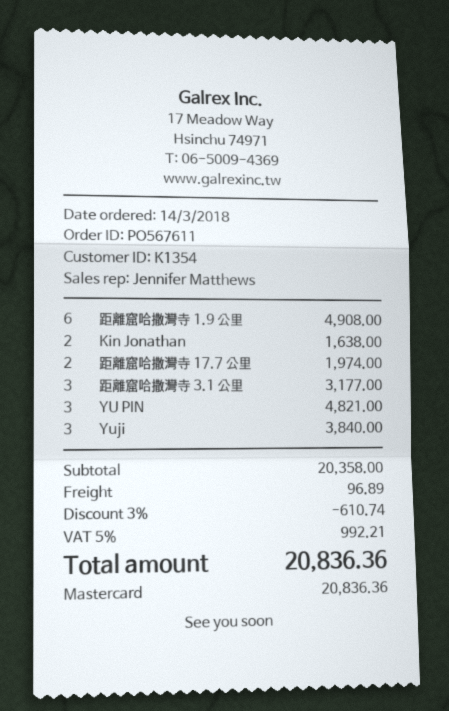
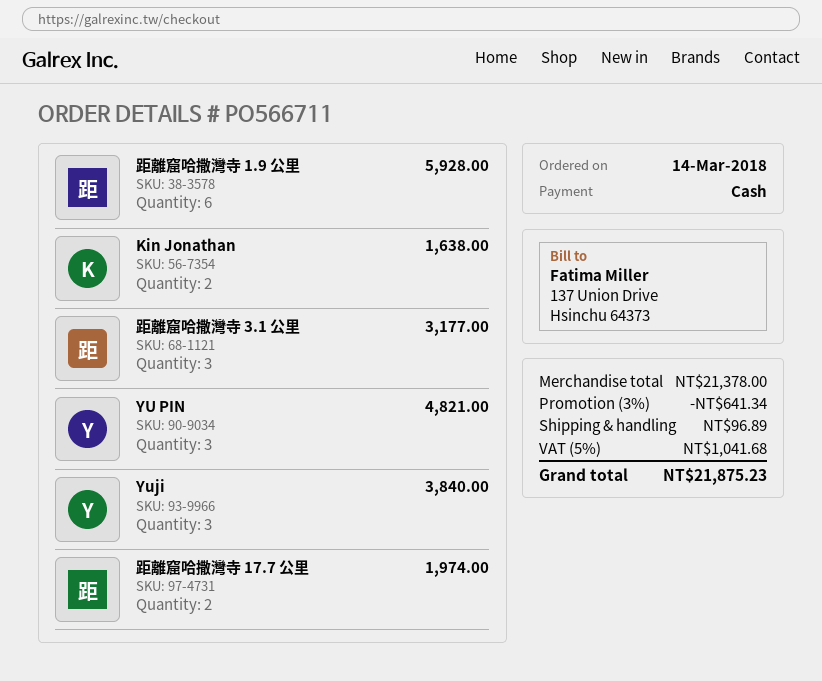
order number: PO567611 -> PO566711
payment method: Mastercard -> cash
距離窟哈撒灣寺 1.9 公里: 6 for 4908.00 -> 6 for 5928.00
subtotal: 20358.00 -> 21378.00
discount: 3% = 610.74 -> 3% = 641.34
tax: 5% = 992.21 -> 5% = 1041.68
total: 20836.36 -> 21875.23

